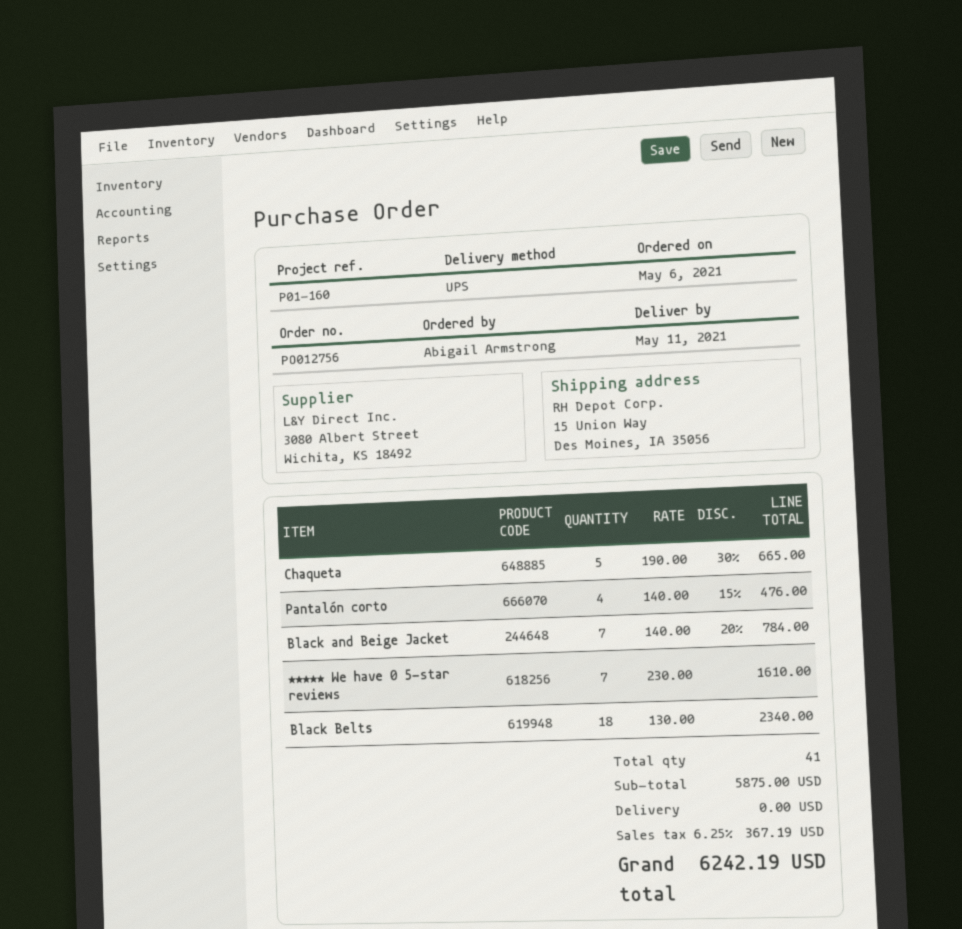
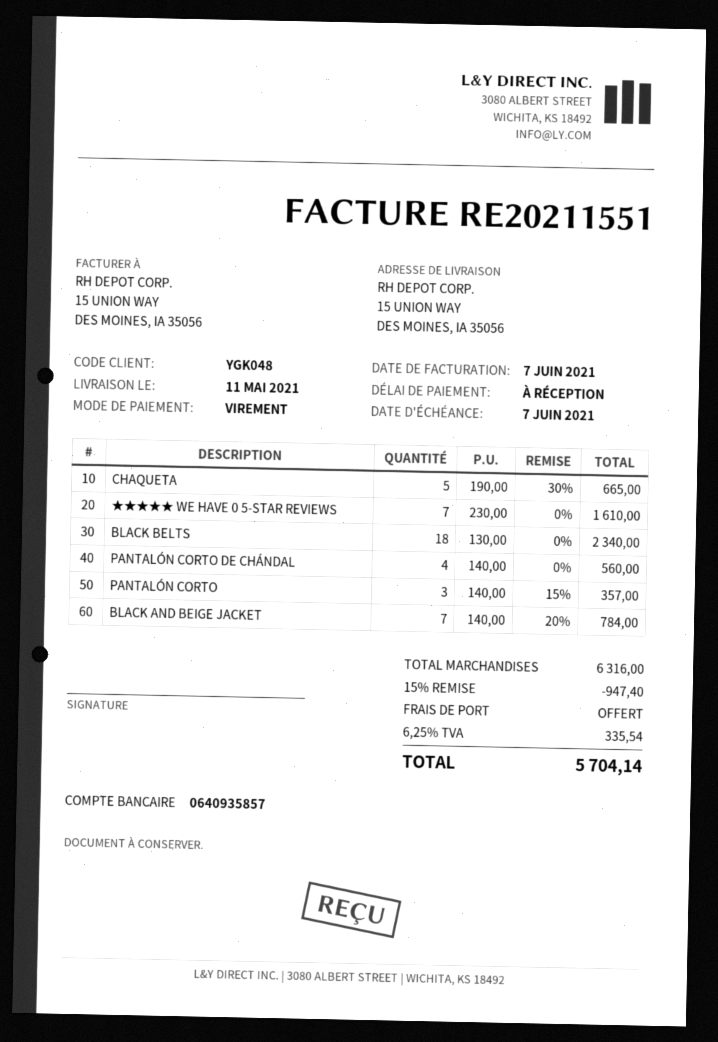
Pantalón corto: 4 x 140.00 - 15% = 476.00 -> 3 x 140.00 - 15% = 357.00
PANTALÓN CORTO DE CHÁNDAL: none -> 4 x 140.00 = 560.00
subtotal: 5875.00 -> 6316.00
discount: none -> 15% = 947.40
tax: 6.25% = 367.19 -> 6.25% = 335.54
total: 6242.19 -> 5704.14

